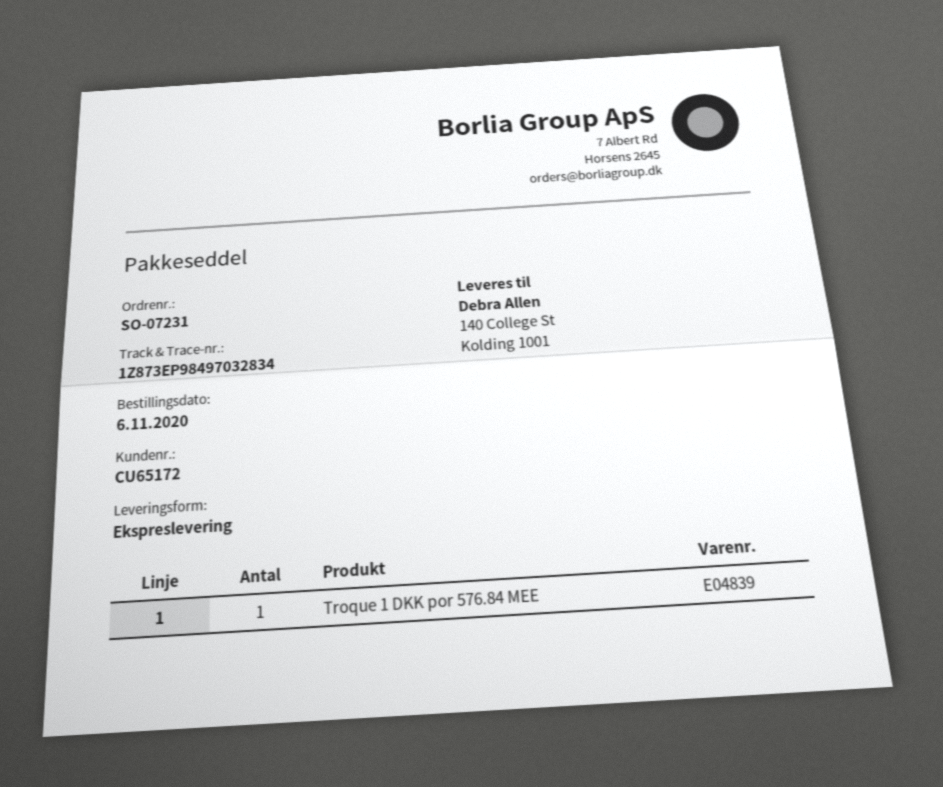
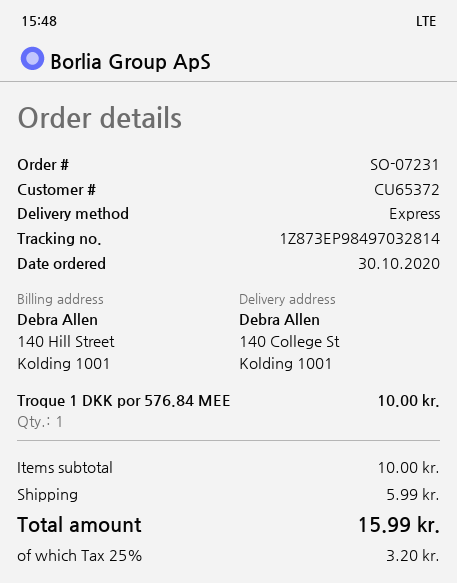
order date: 2020-11-06 -> 2020-10-30
customer number: CU65172 -> CU65372
tracking number: 1Z873EP98497032834 -> 1Z873EP98497032814

